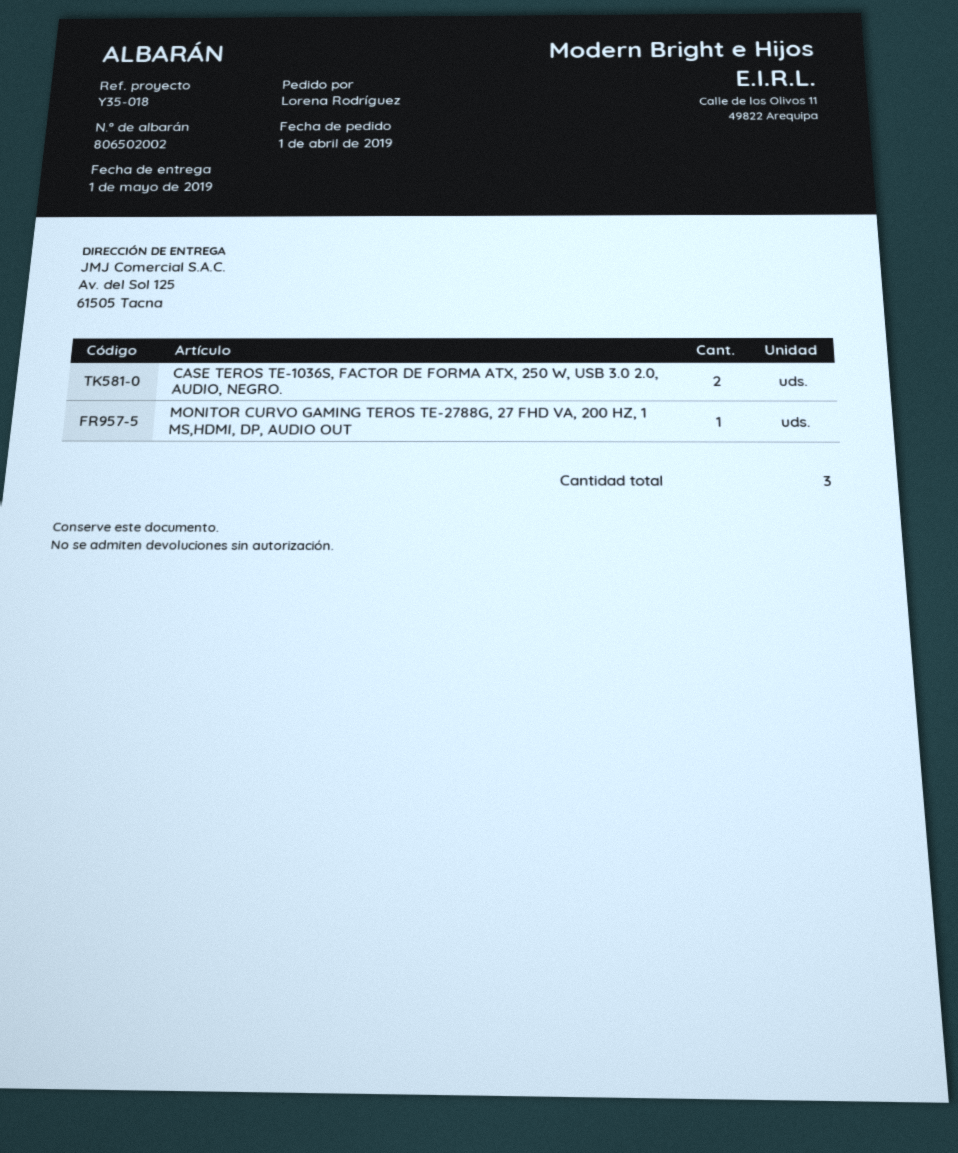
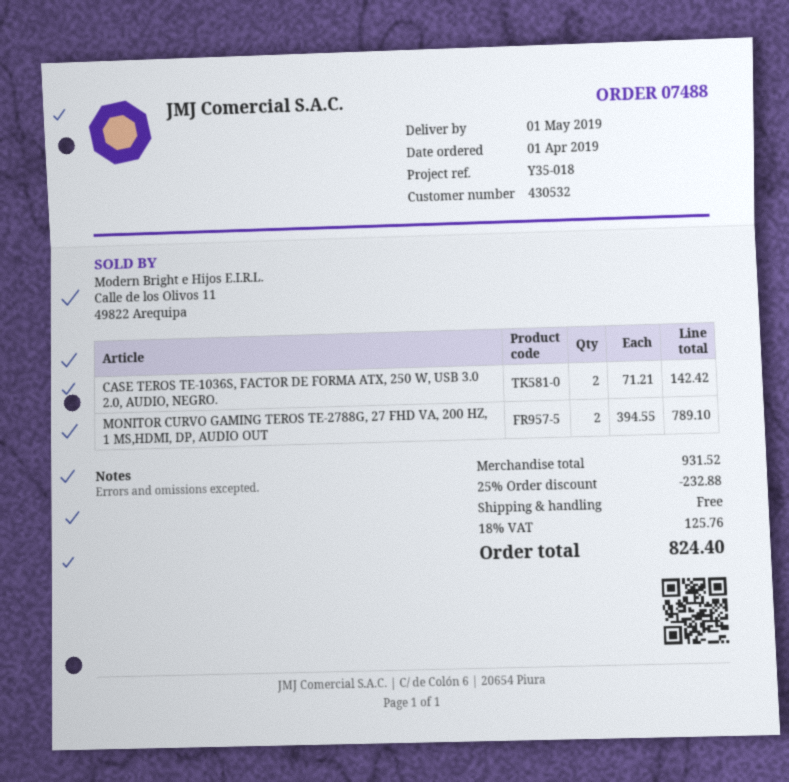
MONITOR CURVO GAMING TEROS TE-2788G, 27 FHD VA, 200 HZ, 1 MS,HDMI, DP, AUDIO OUT: 1 -> 2

